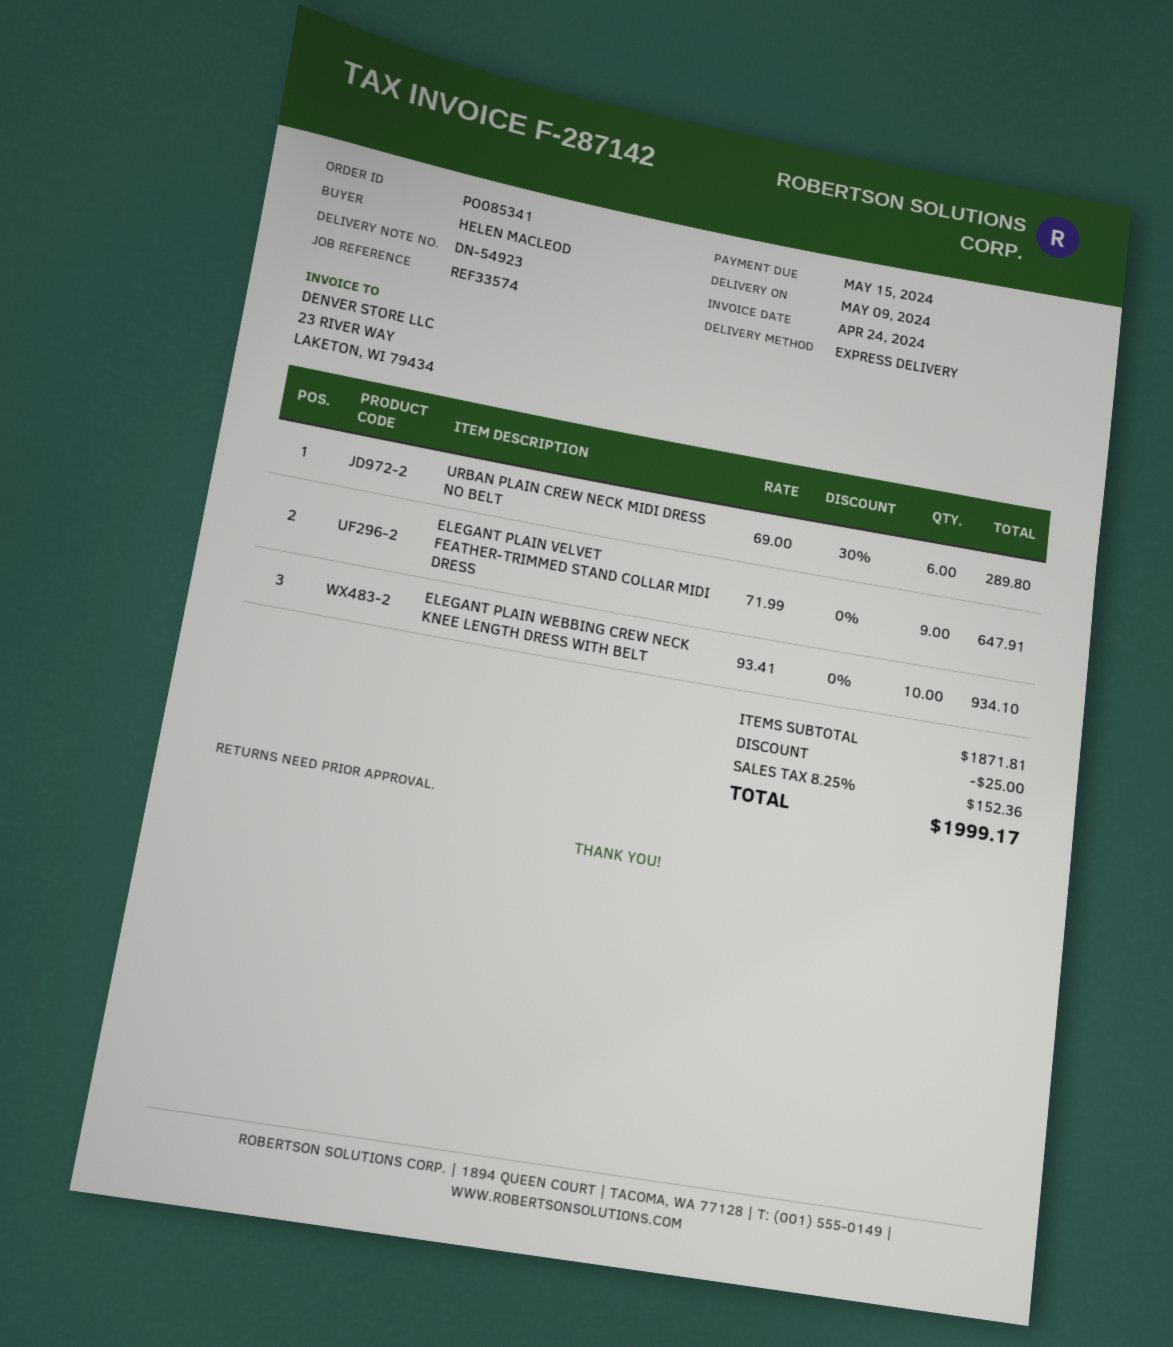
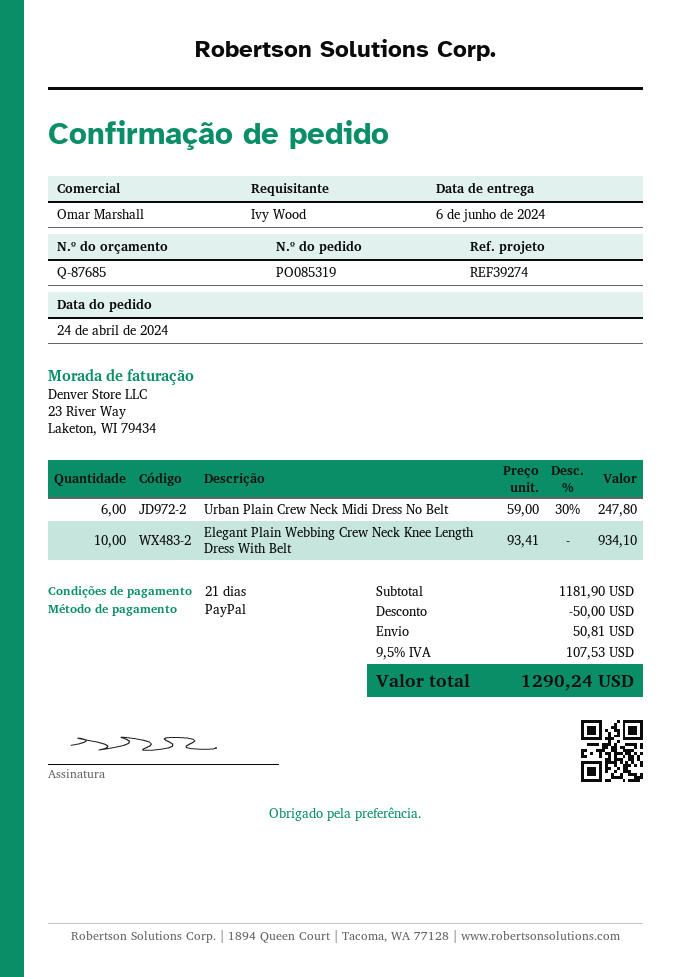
order number: PO085341 -> PO085319
delivery date: 2024-05-09 -> 2024-06-06
reference: REF33574 -> REF39274
ordered by: HELEN MACLEOD -> Ivy Wood
URBAN PLAIN CREW NECK MIDI DRESS NO BELT: 6 x 69.00 - 30% = 289.80 -> 6 x 59.00 - 30% = 247.80
ELEGANT PLAIN VELVET FEATHER-TRIMMED STAND COLLAR MIDI DRESS: 9 x 71.99 = 647.91 -> none
subtotal: 1871.81 -> 1181.90
discount: 25.00 -> 50.00
shipping: none -> 50.81
tax: 8.25% = 152.36 -> 9.5% = 107.53
total: 1999.17 -> 1290.24

